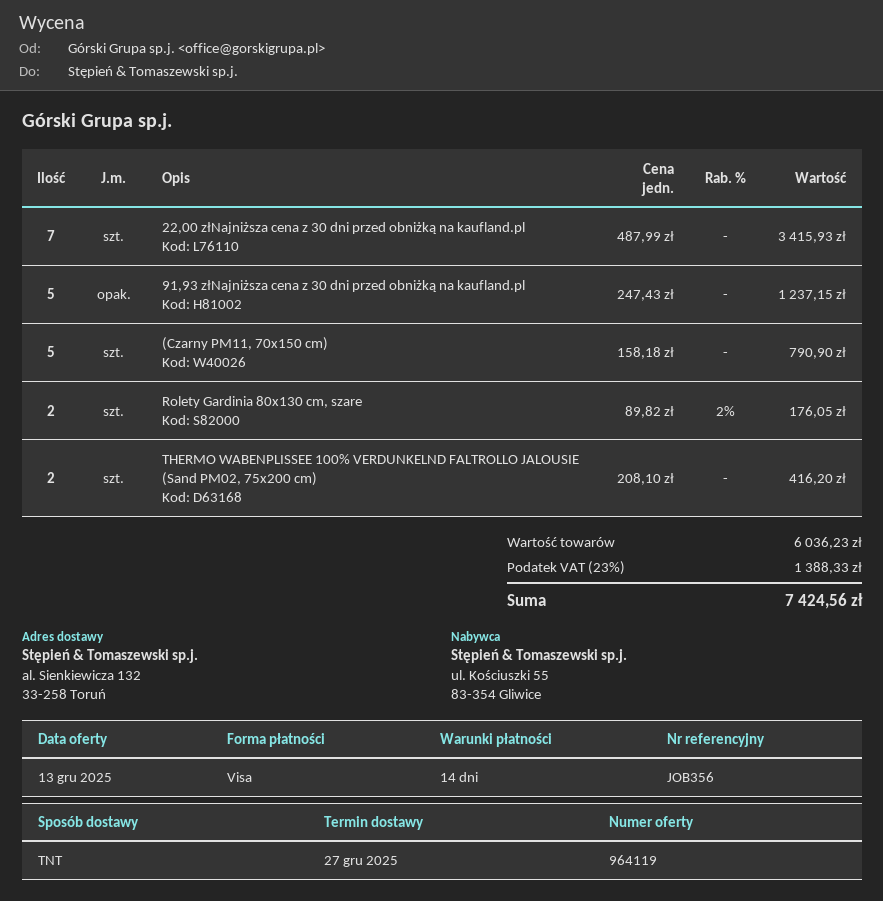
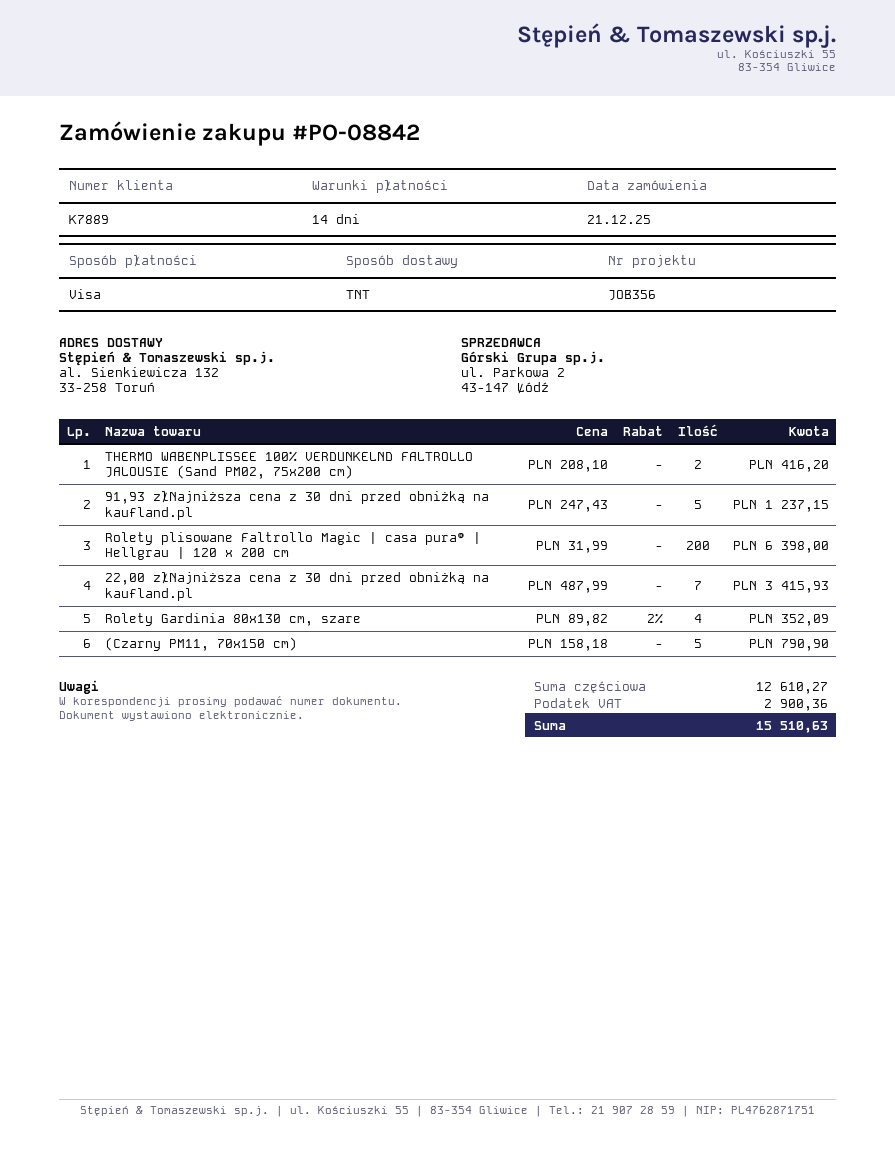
Rolety Gardinia 80x130 cm, szare: 2 x 89.82 - 2% = 176.05 -> 4 x 89.82 - 2% = 352.09
Rolety plisowane Faltrollo Magic | casa pura® | Hellgrau | 120 x 200 cm: none -> 200 x 31.99 = 6398.00
subtotal: 6036.23 -> 12610.27
tax: 1388.33 -> 2900.36
total: 7424.56 -> 15510.63

